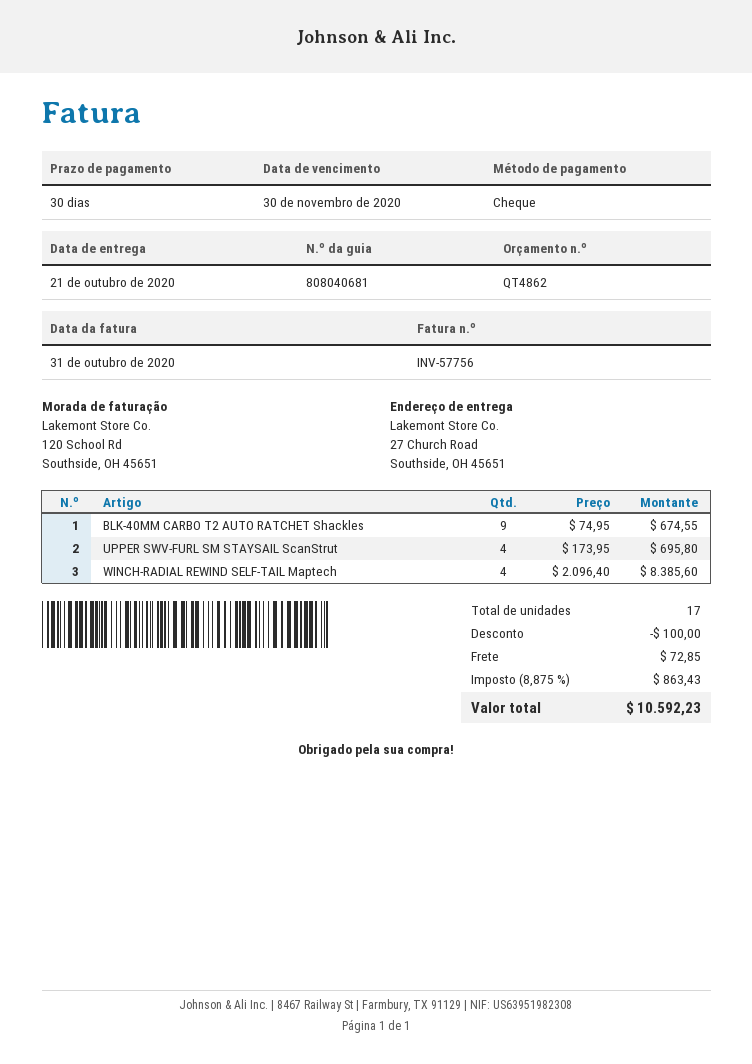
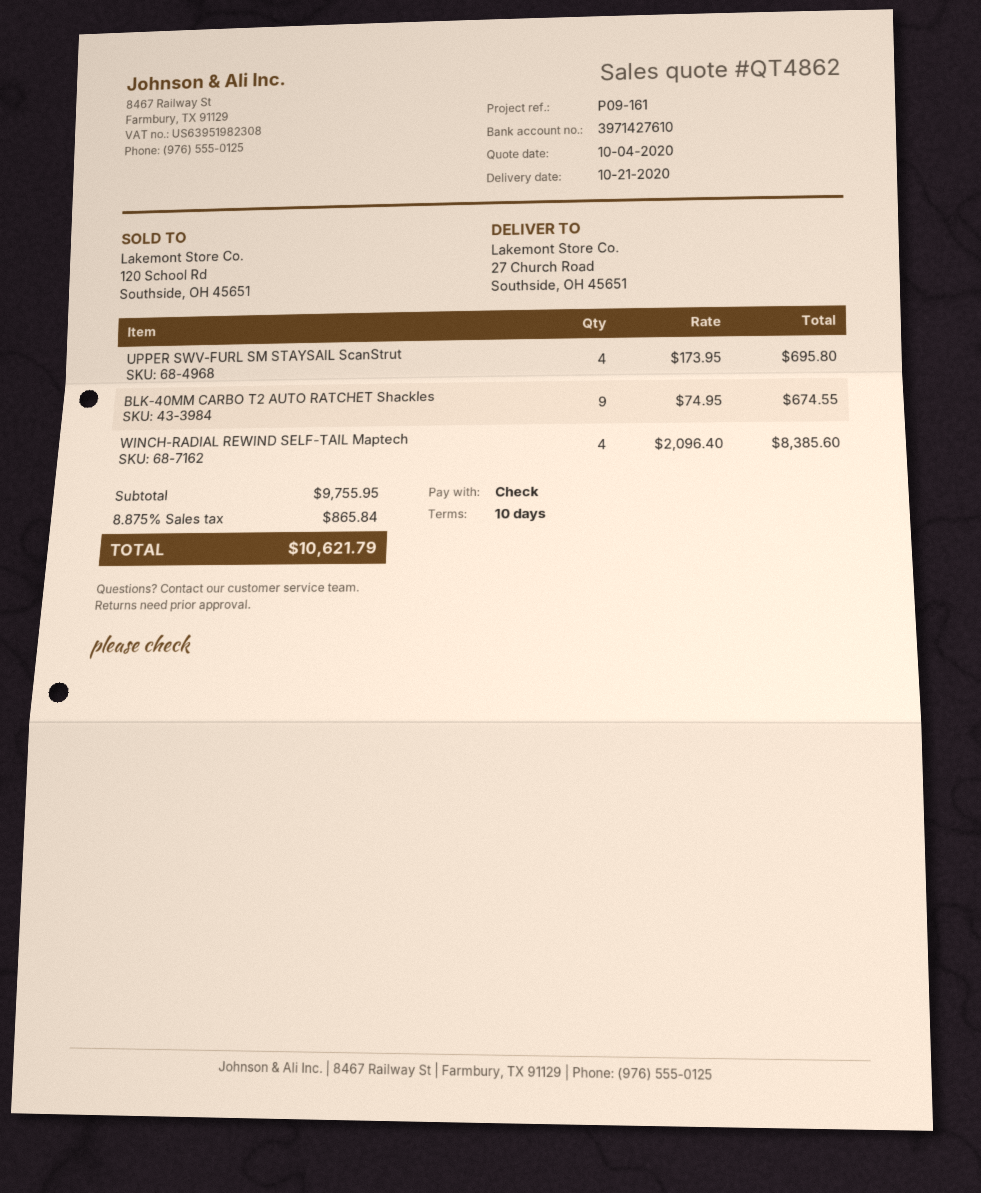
payment terms: 30 days -> 10 days
discount: 100.00 -> none
shipping: 72.85 -> none
tax: 8.875% = 863.43 -> 8.875% = 865.84
total: 10592.23 -> 10621.79

